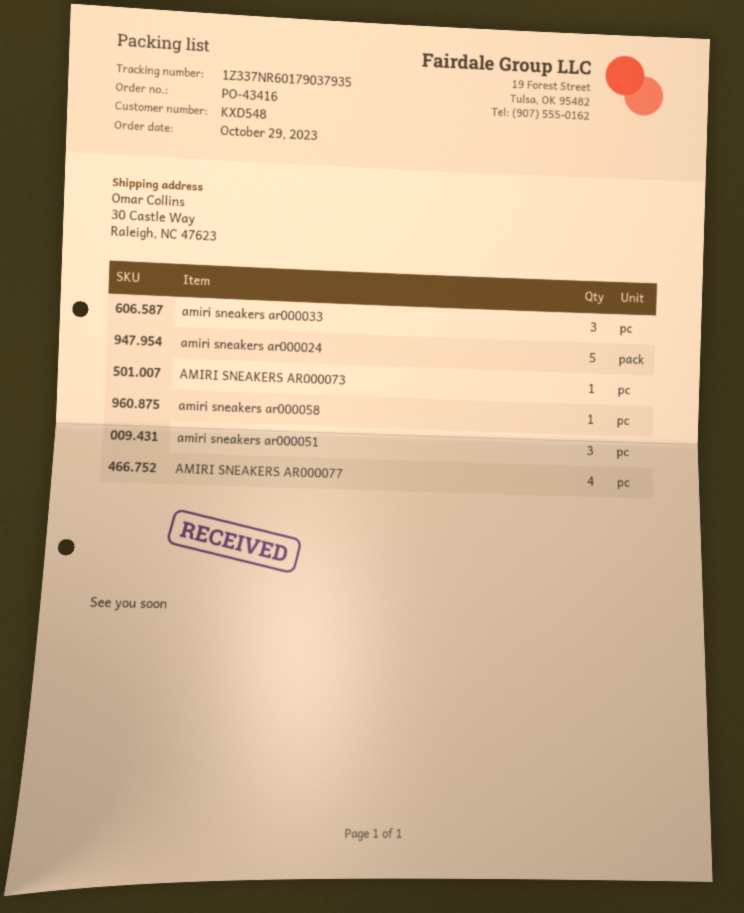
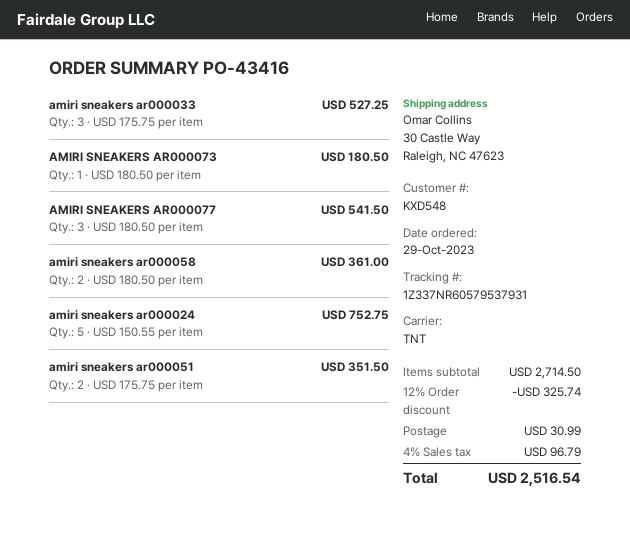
tracking number: 1Z337NR60179037935 -> 1Z337NR60579537931
amiri sneakers ar000058: 1 -> 2
amiri sneakers ar000051: 3 -> 2
AMIRI SNEAKERS AR000077: 4 -> 3

